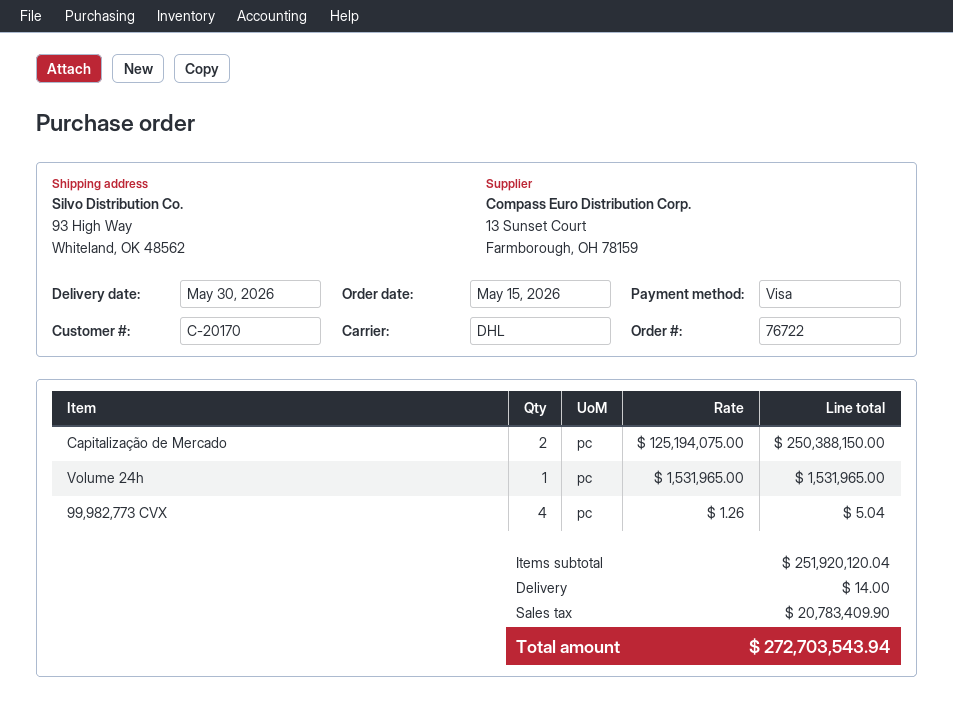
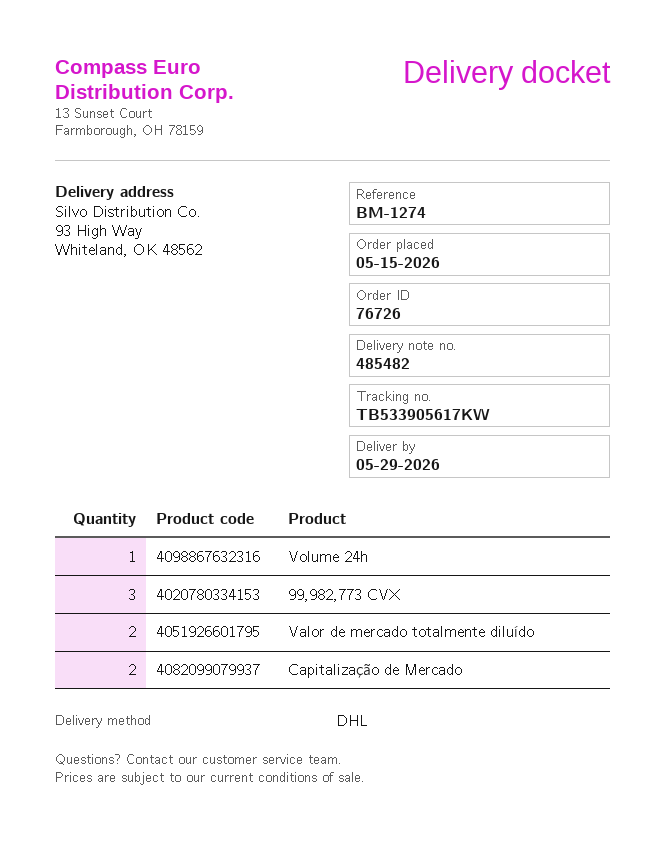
order number: 76722 -> 76726
delivery date: 2026-05-30 -> 2026-05-29
99,982,773 CVX: 4 -> 3
Valor de mercado totalmente diluído: none -> 2

